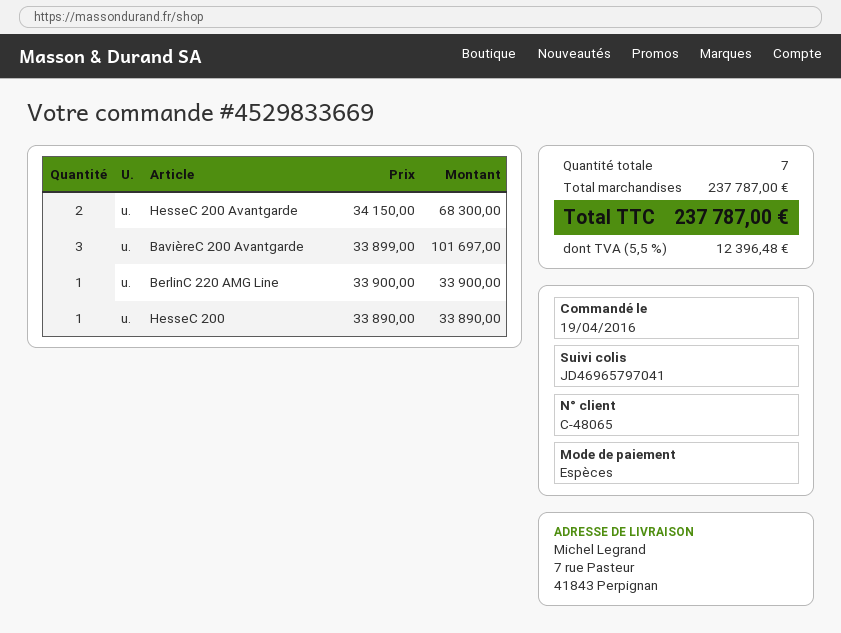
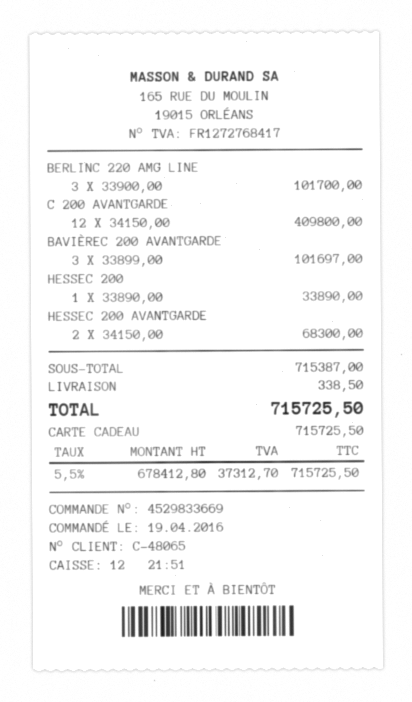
payment method: cash -> gift card
BerlinC 220 AMG Line: 1 x 33900.00 = 33900.00 -> 3 x 33900.00 = 101700.00
C 200 AVANTGARDE: none -> 12 x 34150.00 = 409800.00
subtotal: 237787.00 -> 715387.00
shipping: none -> 338.50
tax: 5.5% = 12396.48 -> 5.5% = 37312.70
total: 237787.00 -> 715725.50

